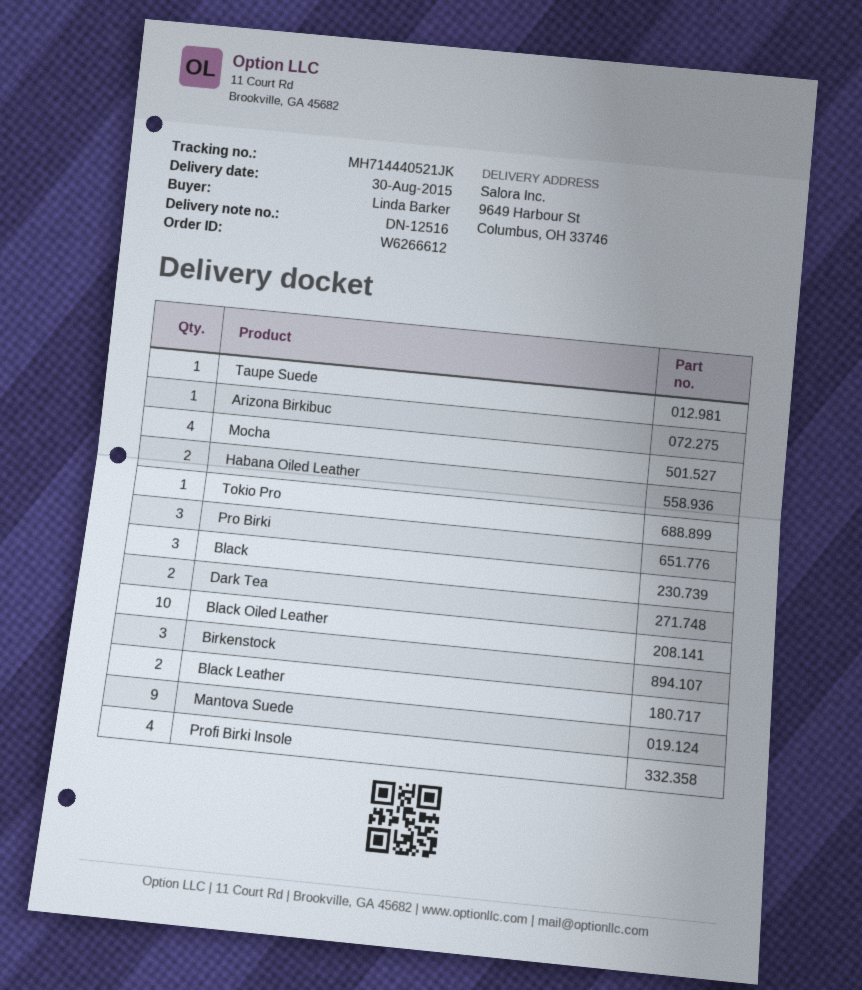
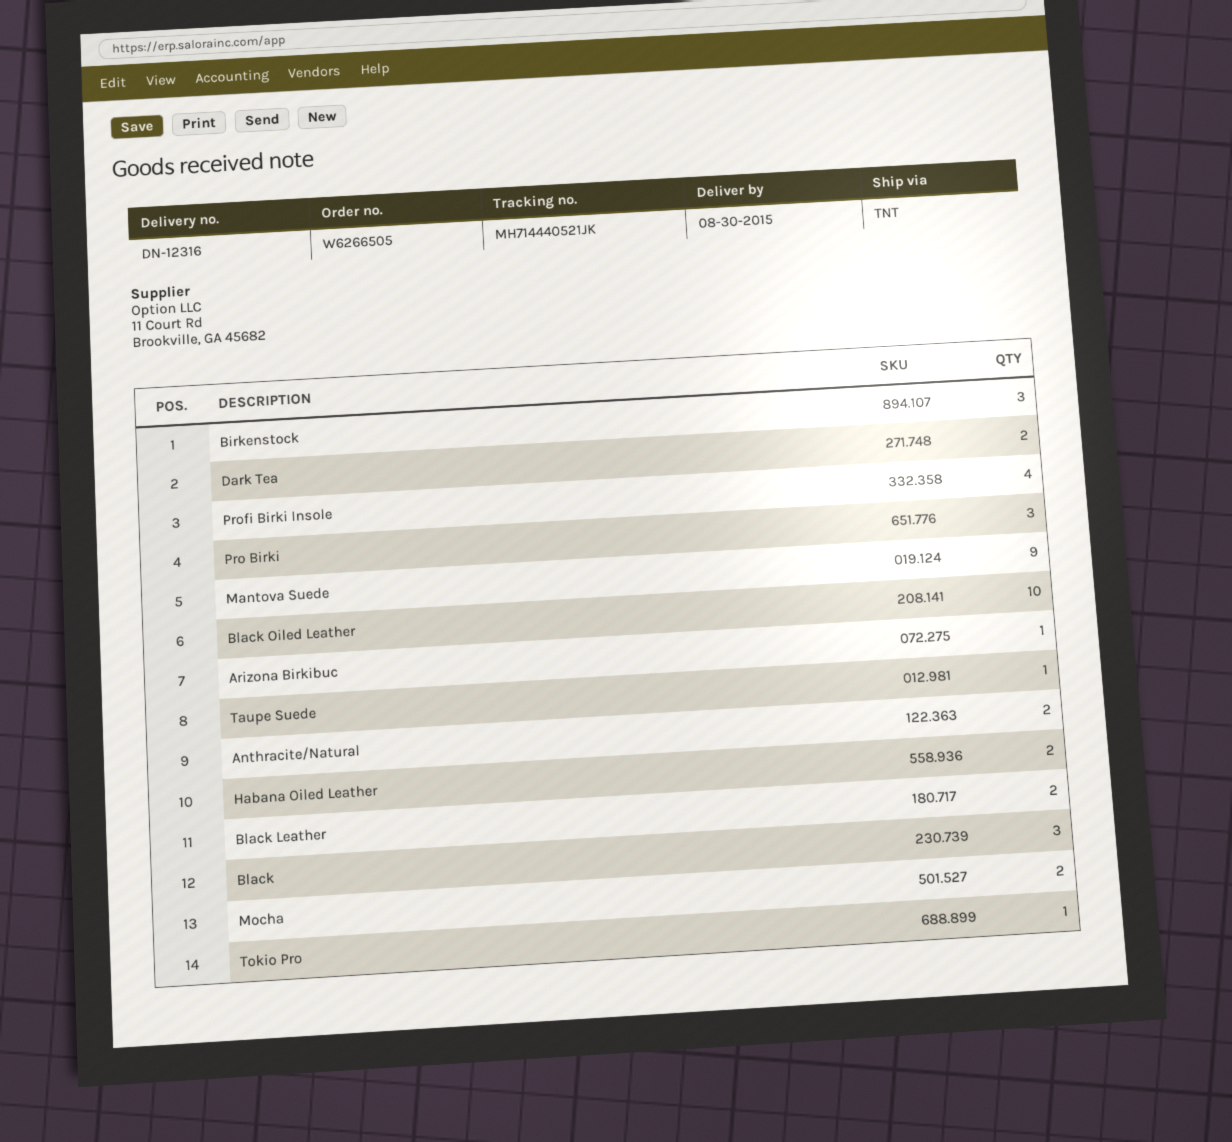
order number: W6266612 -> W6266505
delivery note number: DN-12516 -> DN-12316
Mocha: 4 -> 2
Anthracite/Natural: none -> 2

